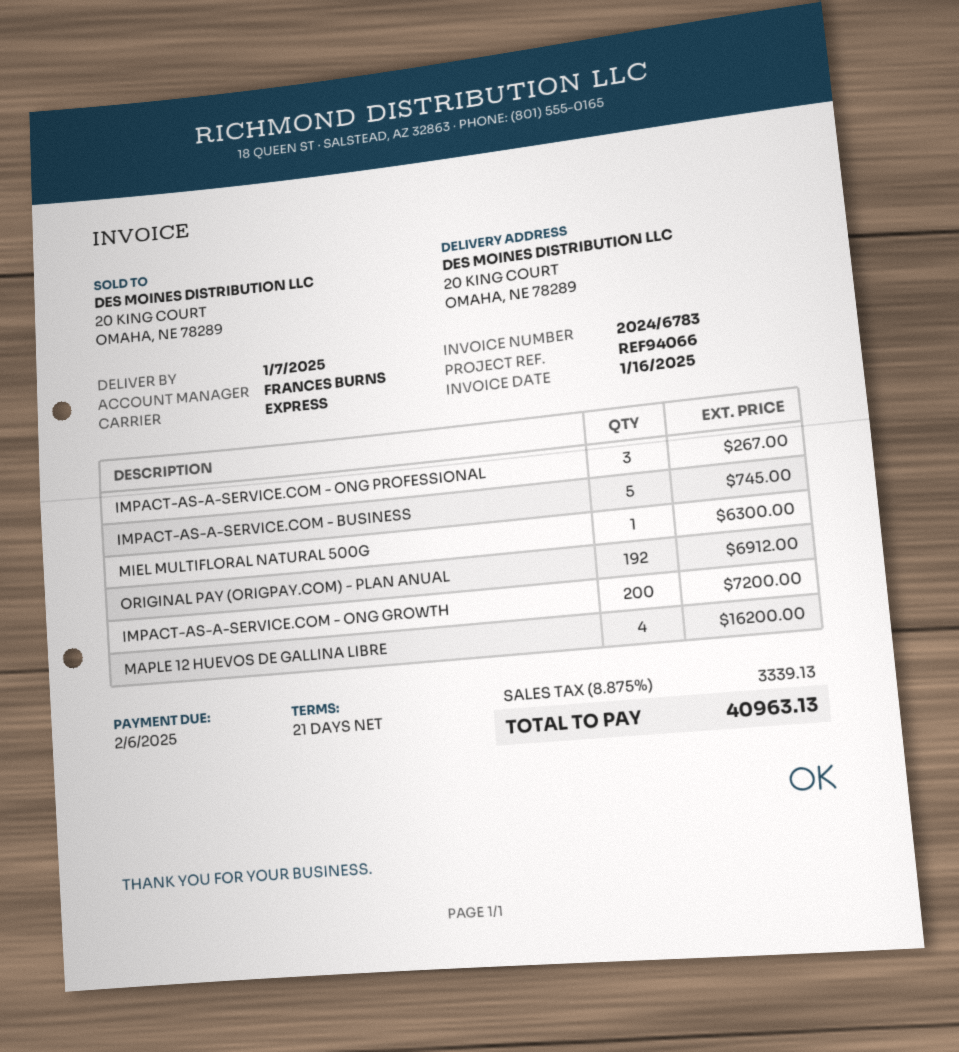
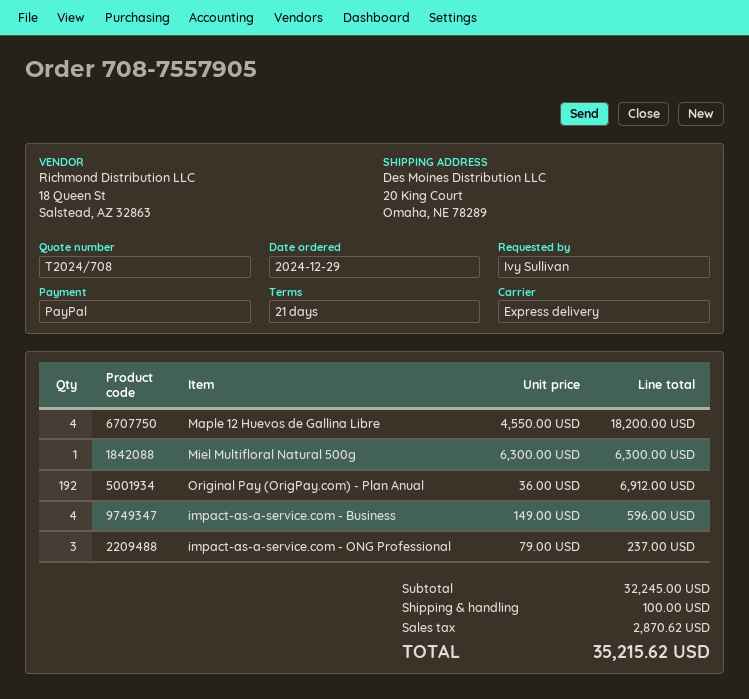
IMPACT-AS-A-SERVICE.COM - ONG PROFESSIONAL: 3 for 267.00 -> 3 for 237.00
IMPACT-AS-A-SERVICE.COM - BUSINESS: 5 for 745.00 -> 4 for 596.00
IMPACT-AS-A-SERVICE.COM - ONG GROWTH: 200 for 7200.00 -> none
MAPLE 12 HUEVOS DE GALLINA LIBRE: 4 for 16200.00 -> 4 for 18200.00
shipping: none -> 100.00
tax: 3339.13 -> 2870.62
total: 40963.13 -> 35215.62

